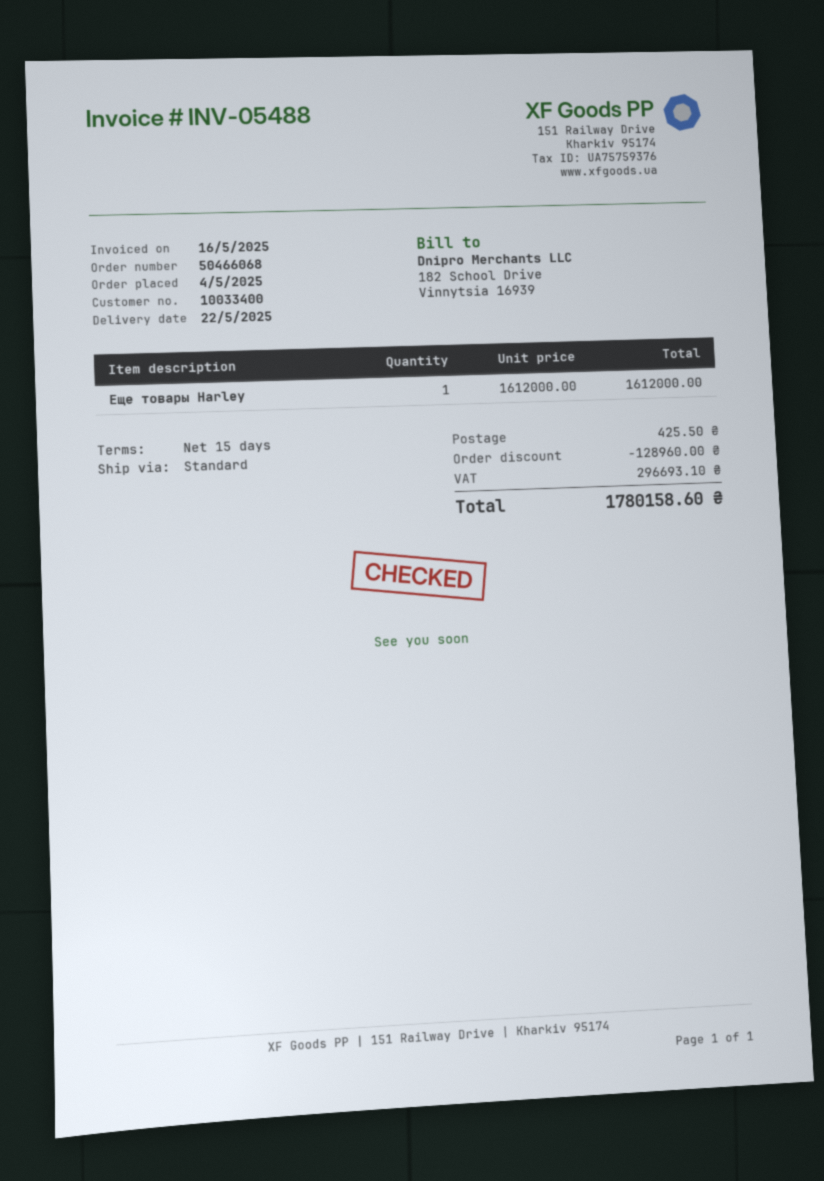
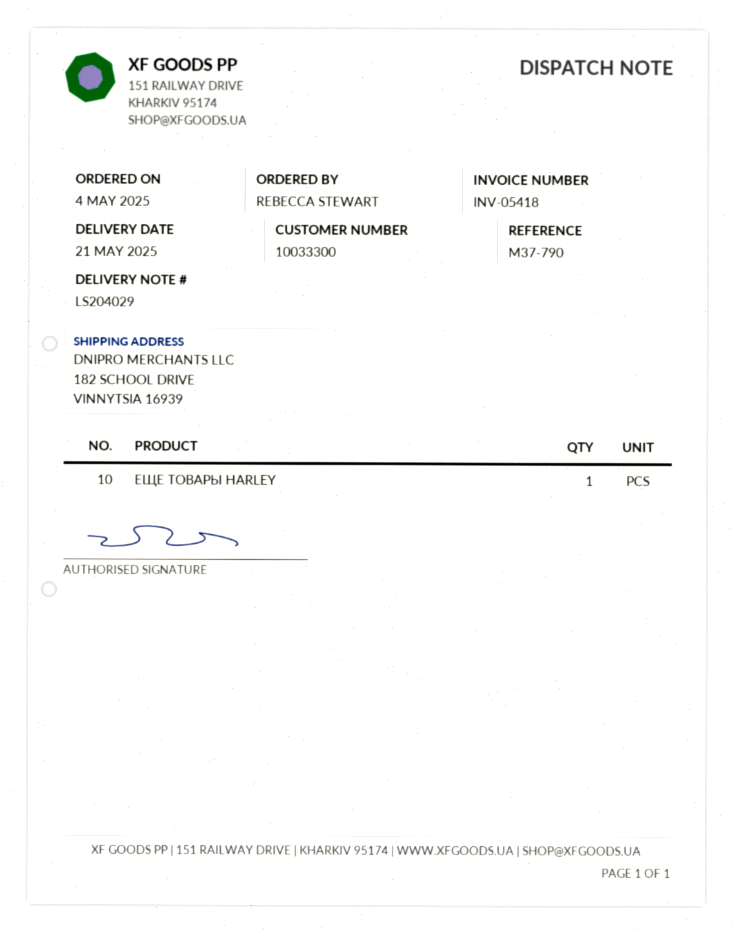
delivery date: 2025-05-22 -> 2025-05-21
invoice number: INV-05488 -> INV-05418
customer number: 10033400 -> 10033300

